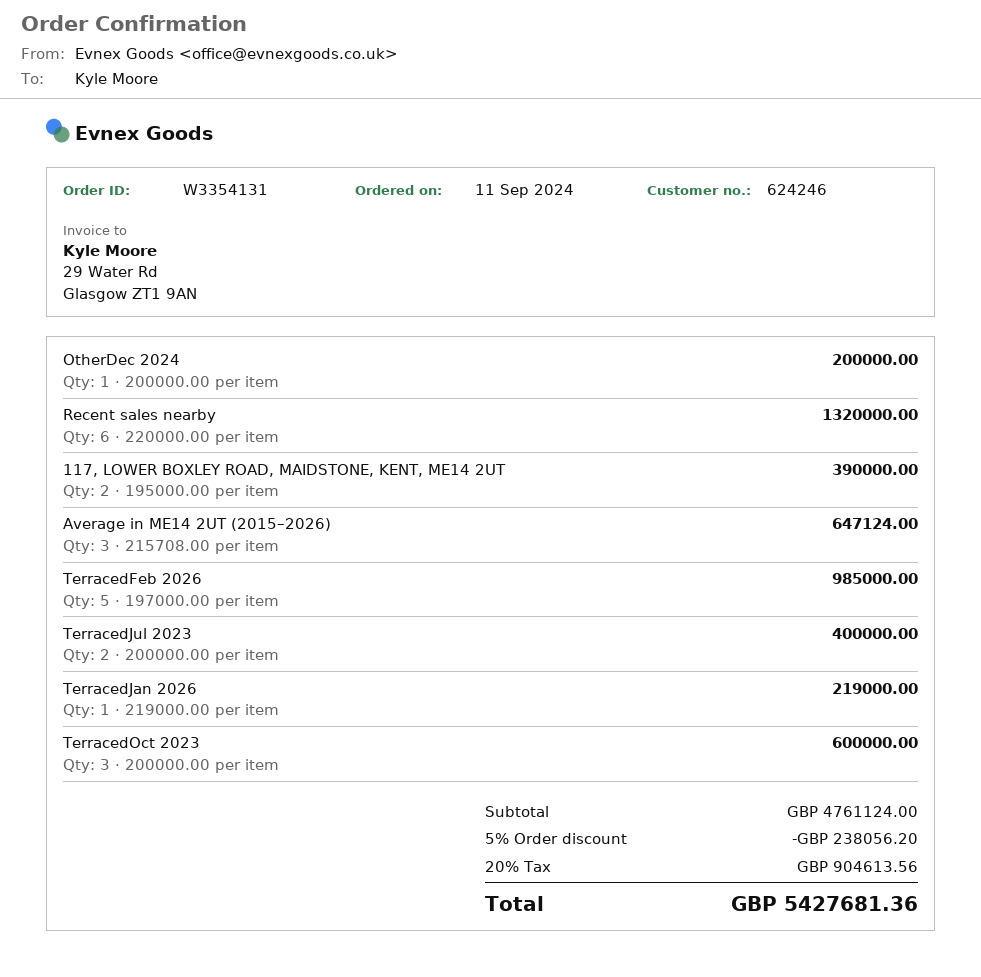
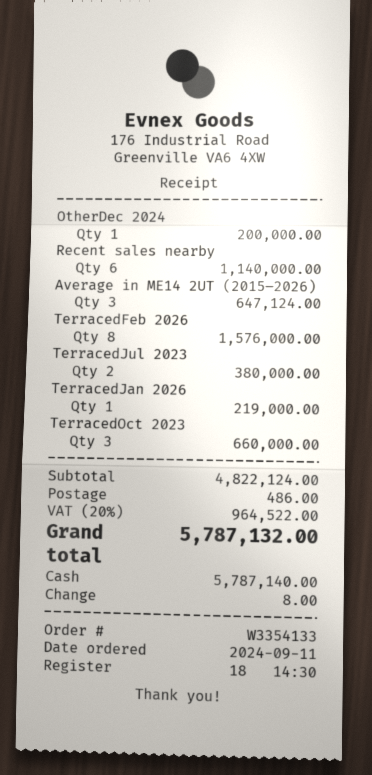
order number: W3354131 -> W3354133
Recent sales nearby: 6 for 1320000.00 -> 6 for 1140000.00
117, LOWER BOXLEY ROAD, MAIDSTONE, KENT, ME14 2UT: 2 for 390000.00 -> none
TerracedFeb 2026: 5 for 985000.00 -> 8 for 1576000.00
TerracedJul 2023: 2 for 400000.00 -> 2 for 380000.00
TerracedOct 2023: 3 for 600000.00 -> 3 for 660000.00
subtotal: 4761124.00 -> 4822124.00
discount: 5% = 238056.20 -> none
shipping: none -> 486.00
tax: 20% = 904613.56 -> 20% = 964522.00
total: 5427681.36 -> 5787132.00

